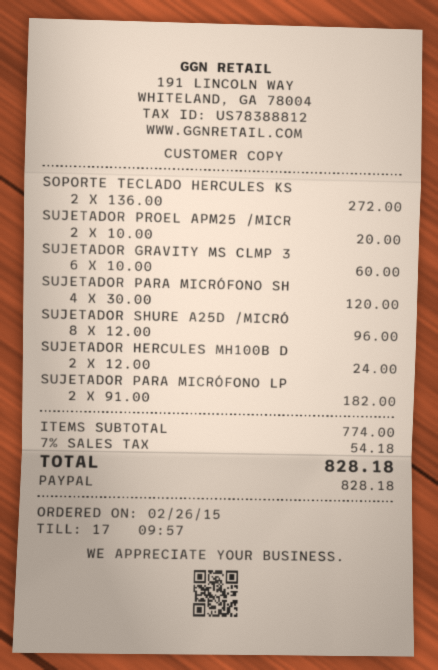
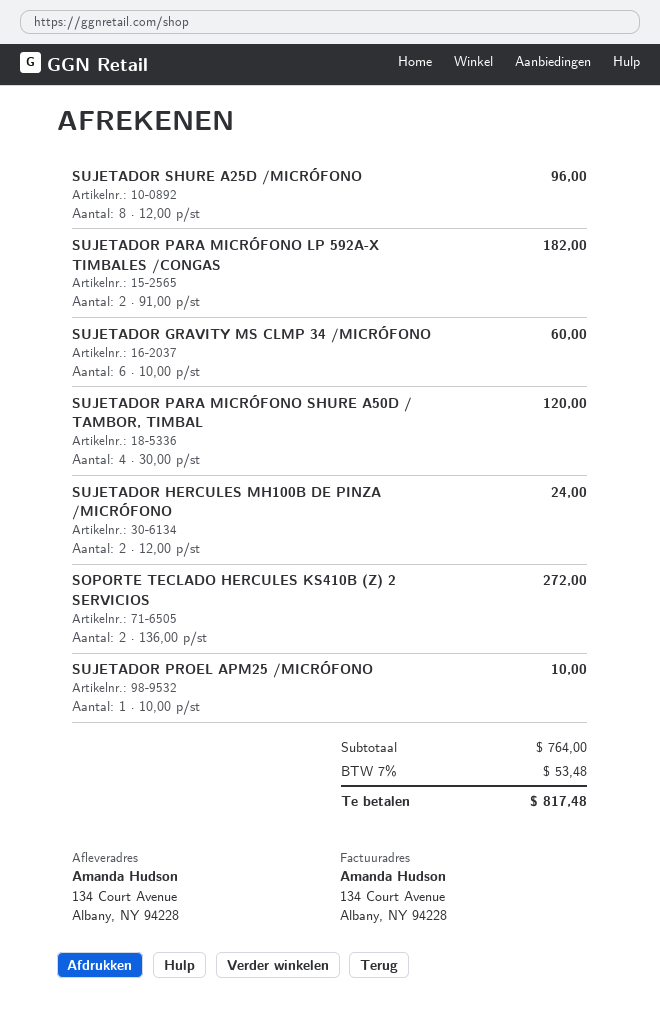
SUJETADOR PROEL APM25 /MICR: 2 x 10.00 = 20.00 -> 1 x 10.00 = 10.00
subtotal: 774.00 -> 764.00
tax: 7% = 54.18 -> 7% = 53.48
total: 828.18 -> 817.48

